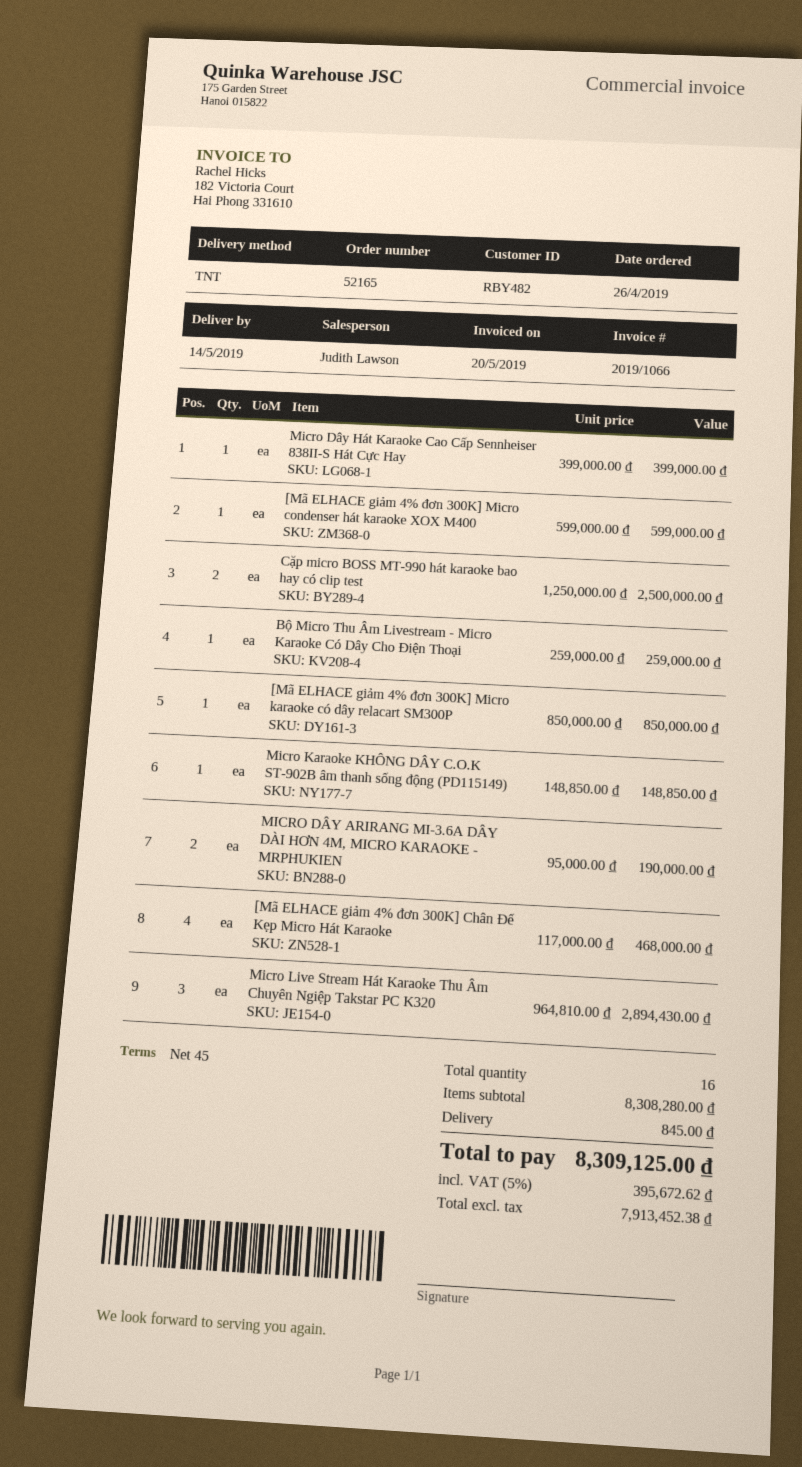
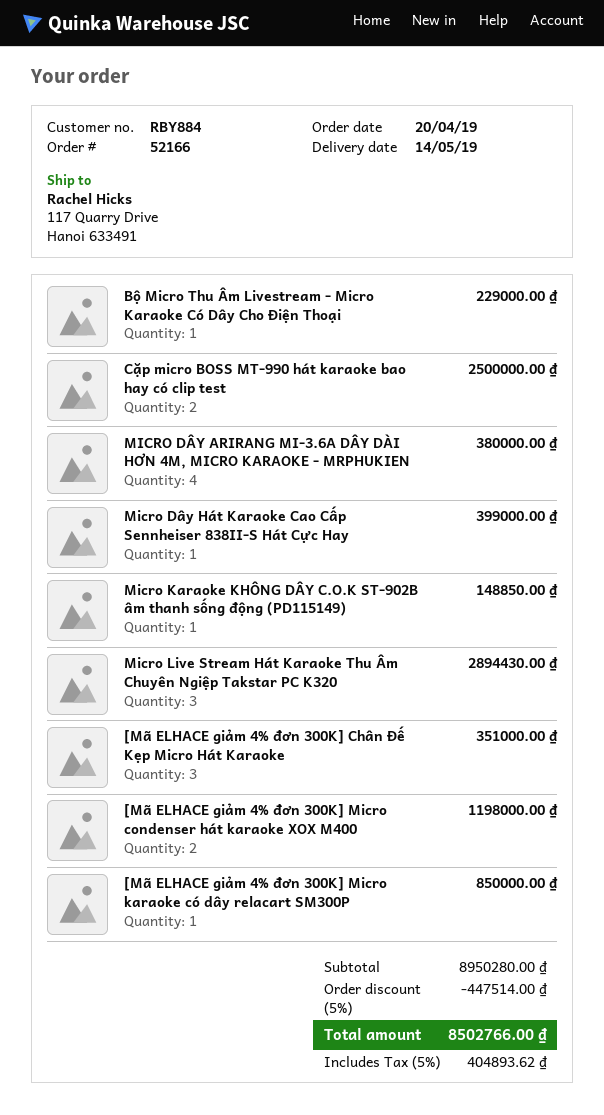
order number: 52165 -> 52166
order date: 2019-04-26 -> 2019-04-20
customer number: RBY482 -> RBY884
[Mã ELHACE giảm 4% đơn 300K] Micro condenser hát karaoke XOX M400: 1 for 599000.00 -> 2 for 1198000.00
Bộ Micro Thu Âm Livestream - Micro Karaoke Có Dây Cho Điện Thoại: 1 for 259000.00 -> 1 for 229000.00
MICRO DÂY ARIRANG MI-3.6A DÂY DÀI HƠN 4M, MICRO KARAOKE - MRPHUKIEN: 2 for 190000.00 -> 4 for 380000.00
[Mã ELHACE giảm 4% đơn 300K] Chân Đế Kẹp Micro Hát Karaoke: 4 for 468000.00 -> 3 for 351000.00
subtotal: 8308280.00 -> 8950280.00
discount: none -> 5% = 447514.00
shipping: 845.00 -> none
tax: 5% = 395672.62 -> 5% = 404893.62
total: 8309125.00 -> 8502766.00

